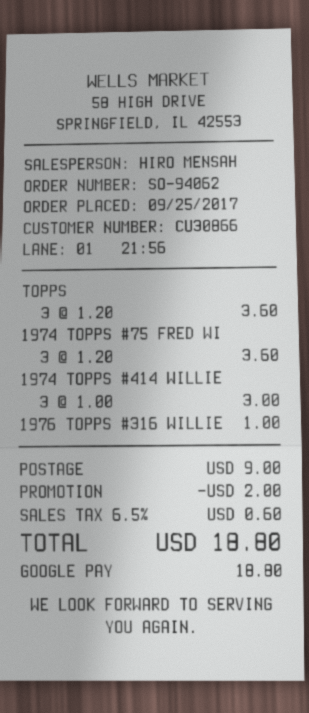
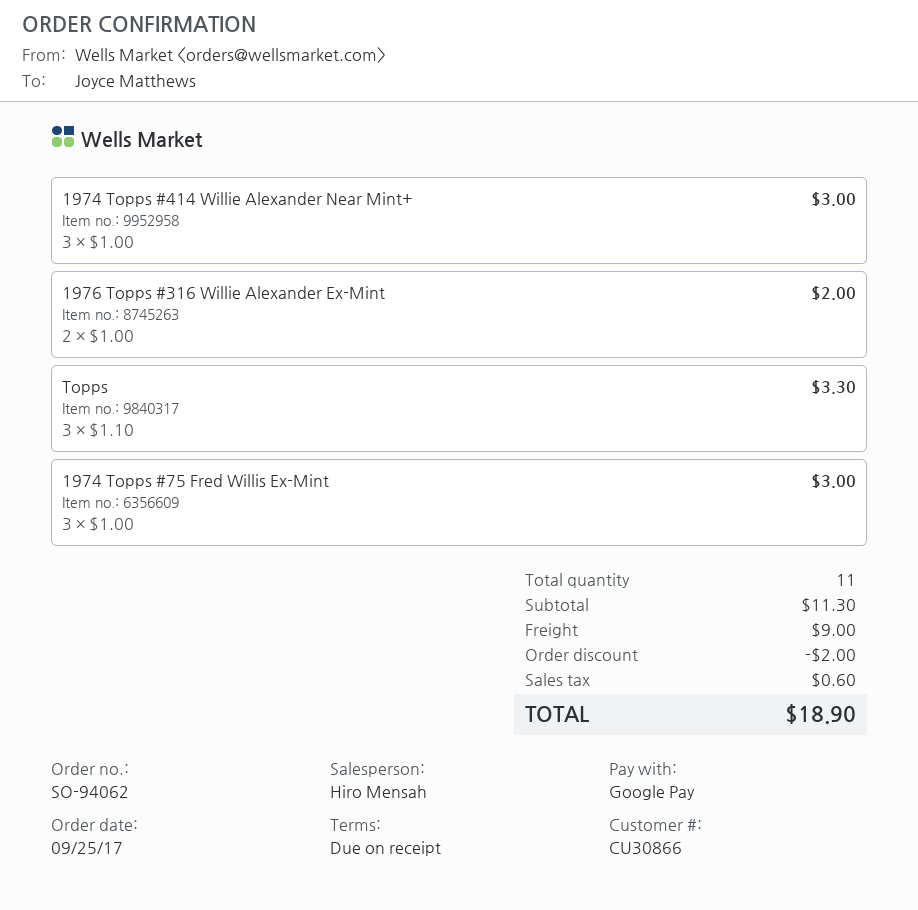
TOPPS: 3 x 1.20 = 3.60 -> 3 x 1.10 = 3.30
1974 TOPPS #75 FRED WI: 3 x 1.20 = 3.60 -> 3 x 1.00 = 3.00
1976 TOPPS #316 WILLIE: 1 x 1.00 = 1.00 -> 2 x 1.00 = 2.00
total: 18.80 -> 18.90

